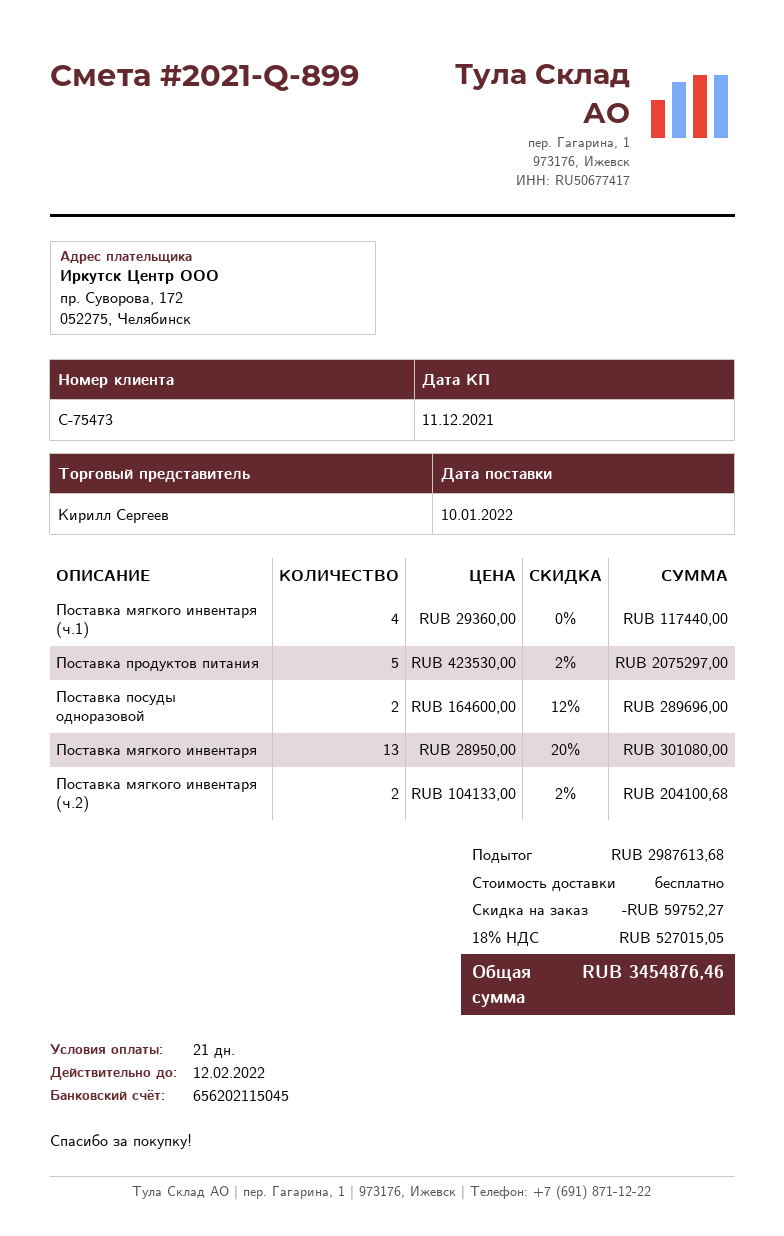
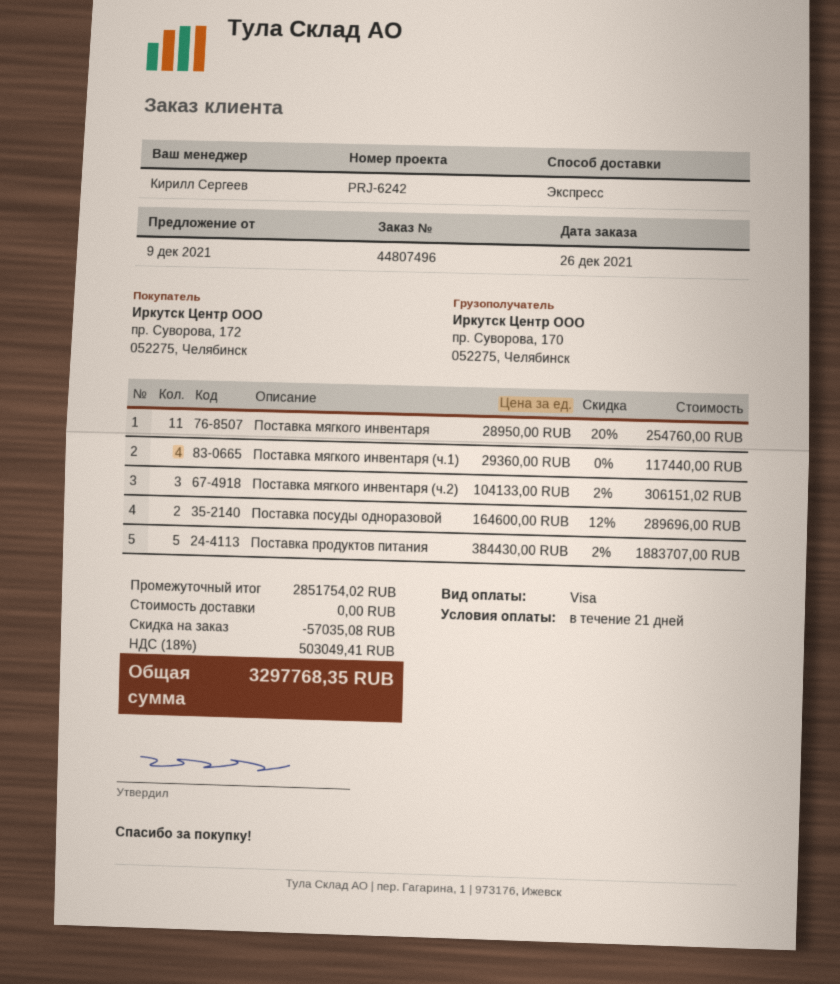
quote date: 2021-12-11 -> 2021-12-09
Поставка продуктов питания: 5 x 423530.00 - 2% = 2075297.00 -> 5 x 384430.00 - 2% = 1883707.00
Поставка мягкого инвентаря: 13 x 28950.00 - 20% = 301080.00 -> 11 x 28950.00 - 20% = 254760.00
Поставка мягкого инвентаря (ч.2): 2 x 104133.00 - 2% = 204100.68 -> 3 x 104133.00 - 2% = 306151.02
subtotal: 2987613.68 -> 2851754.02
discount: 59752.27 -> 57035.08
tax: 18% = 527015.05 -> 18% = 503049.41
total: 3454876.46 -> 3297768.35

